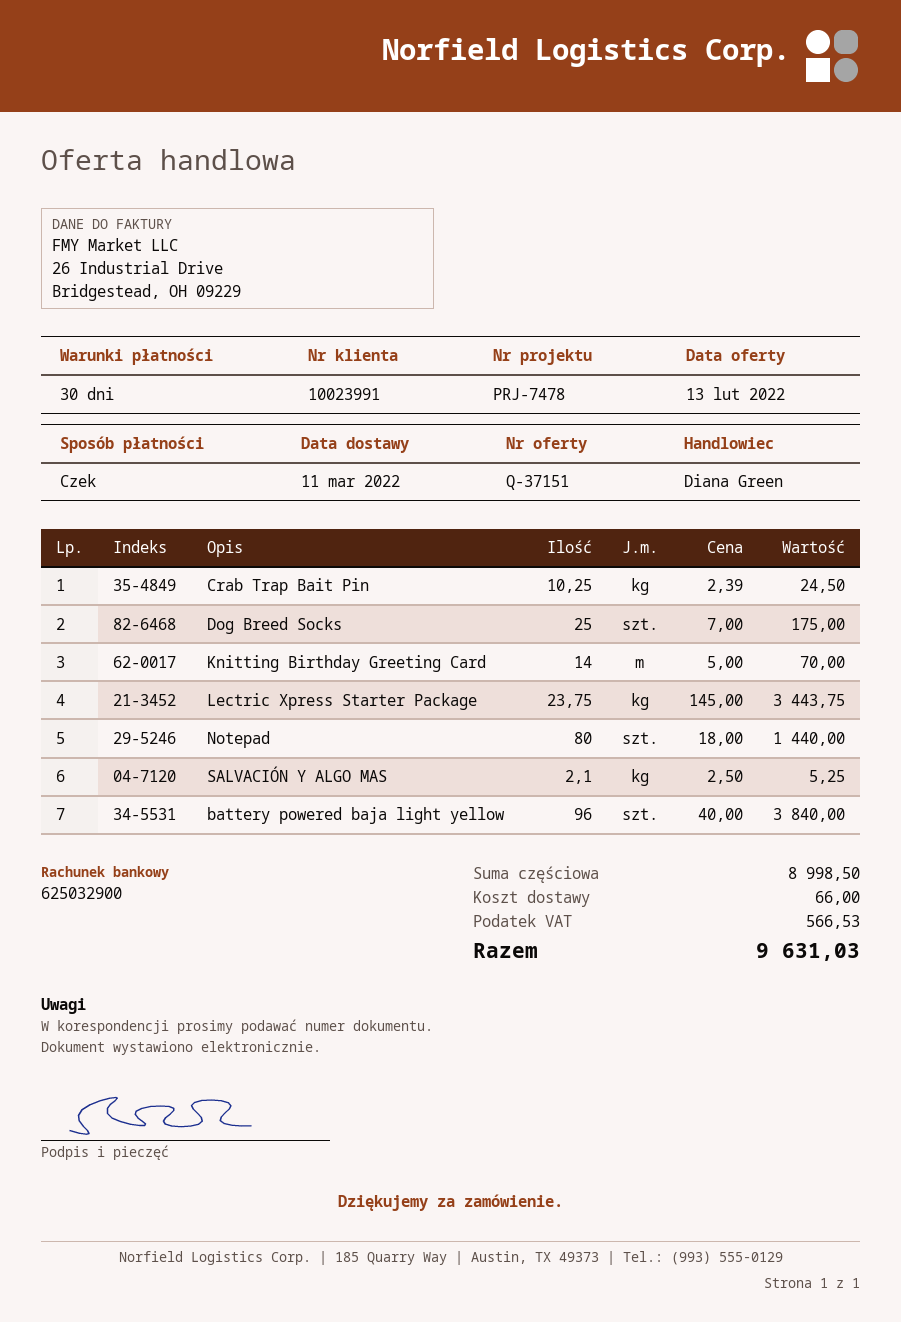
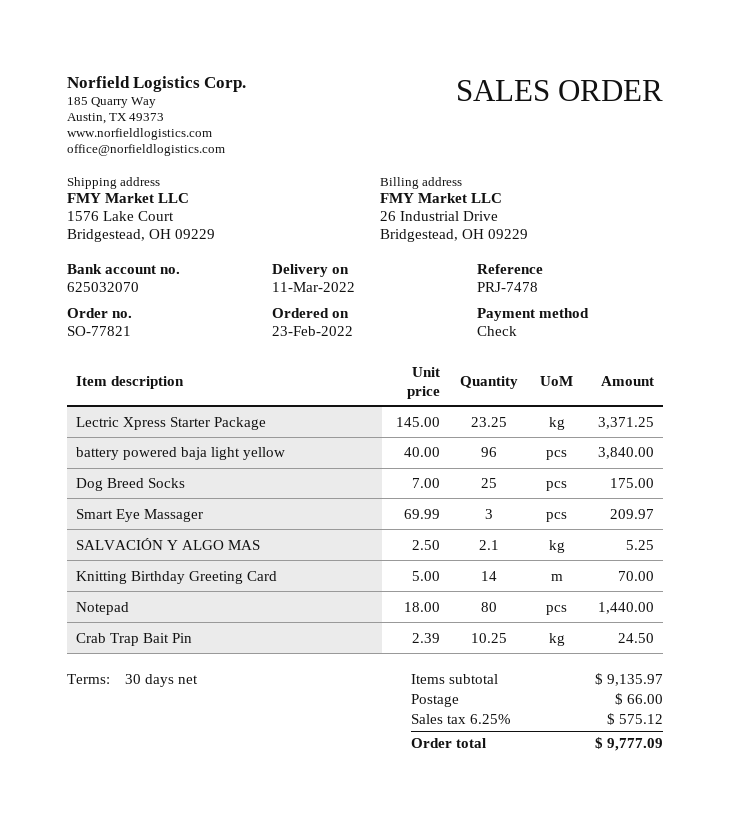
bank account: 625032900 -> 625032070
Lectric Xpress Starter Package: 23.75 x 145.00 = 3443.75 -> 23.25 x 145.00 = 3371.25
Smart Eye Massager: none -> 3 x 69.99 = 209.97
subtotal: 8998.50 -> 9135.97
tax: 566.53 -> 575.12
total: 9631.03 -> 9777.09

